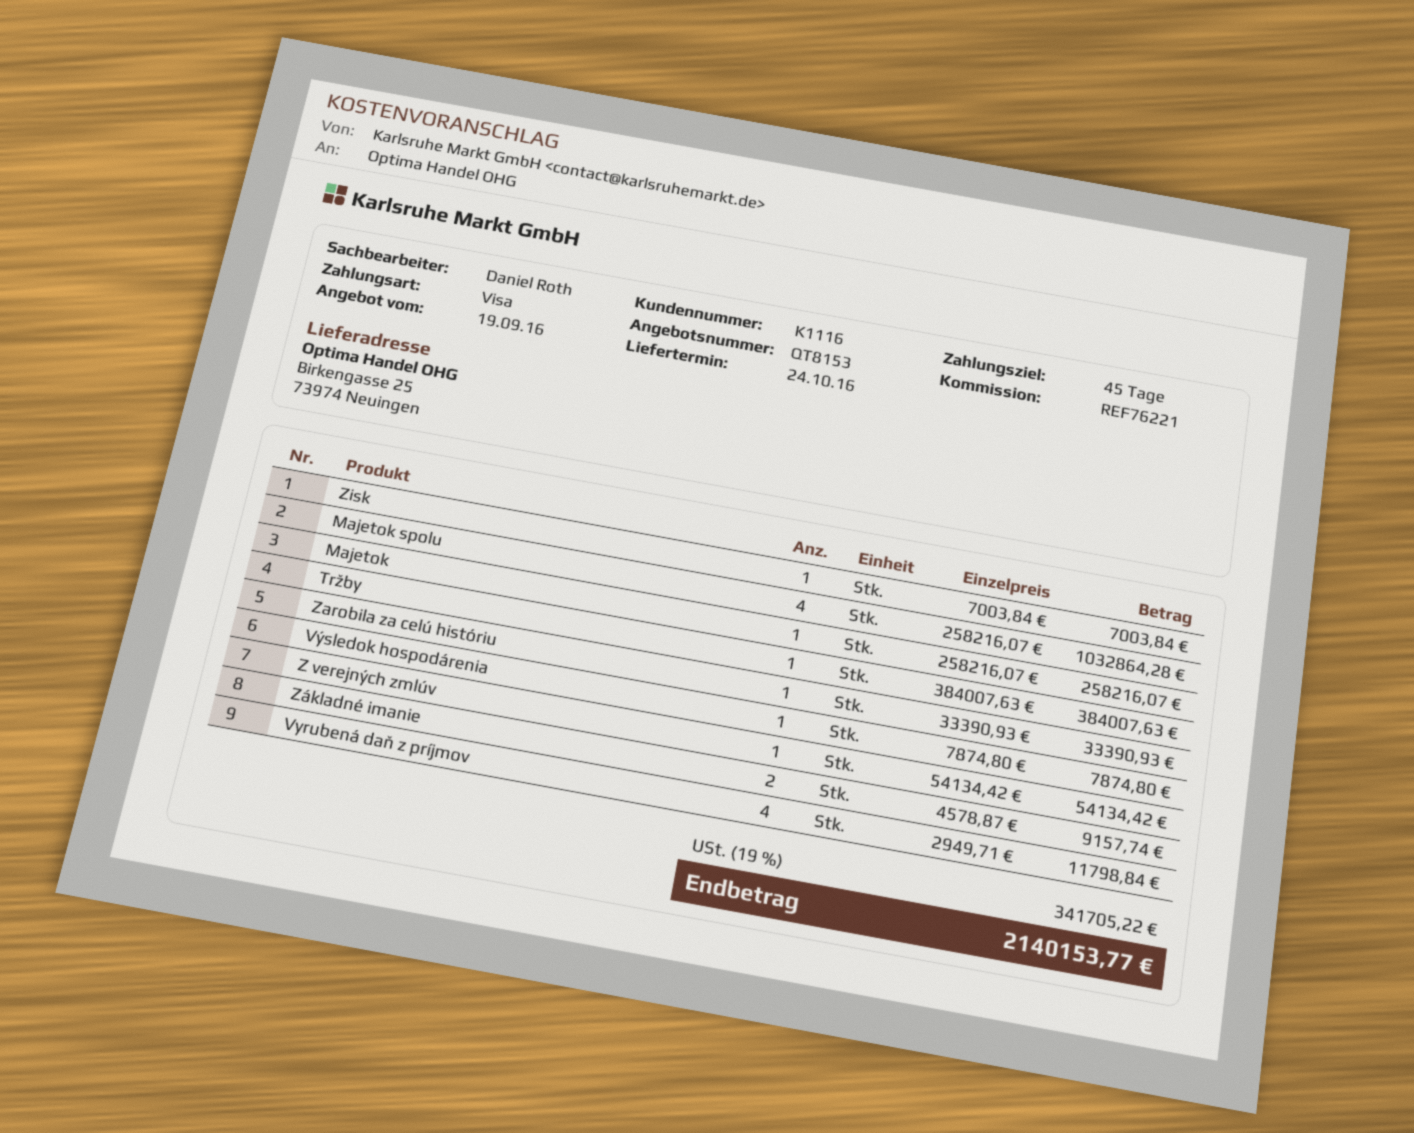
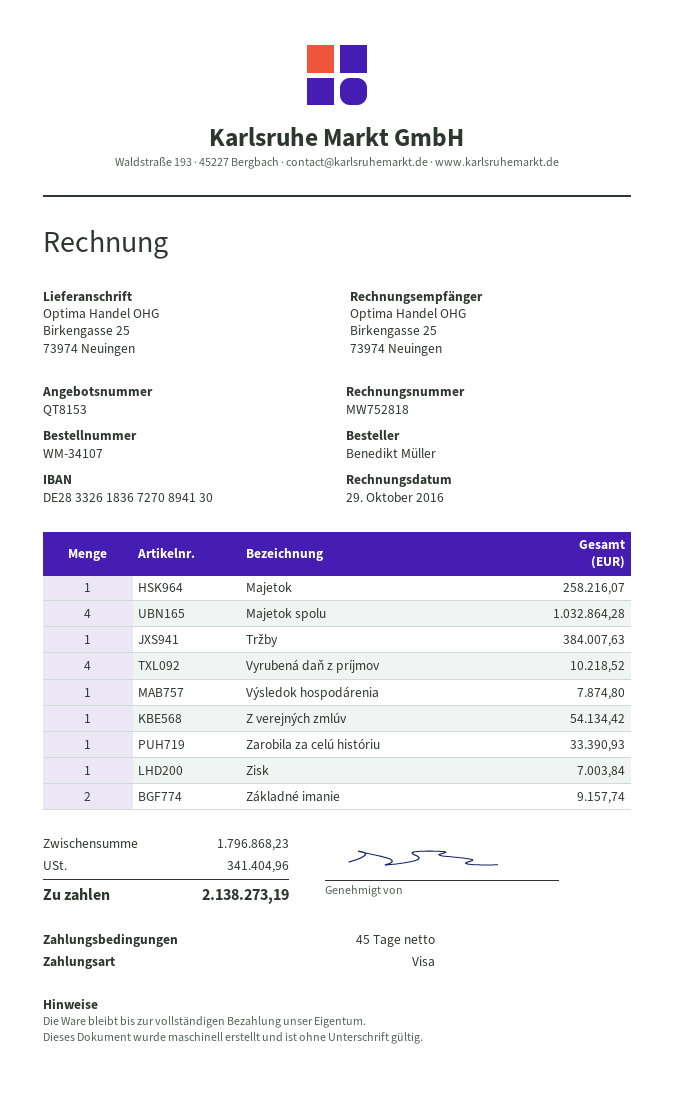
Vyrubená daň z príjmov: 4 for 11798.84 -> 4 for 10218.52
tax: 341705.22 -> 341404.96
total: 2140153.77 -> 2138273.19

